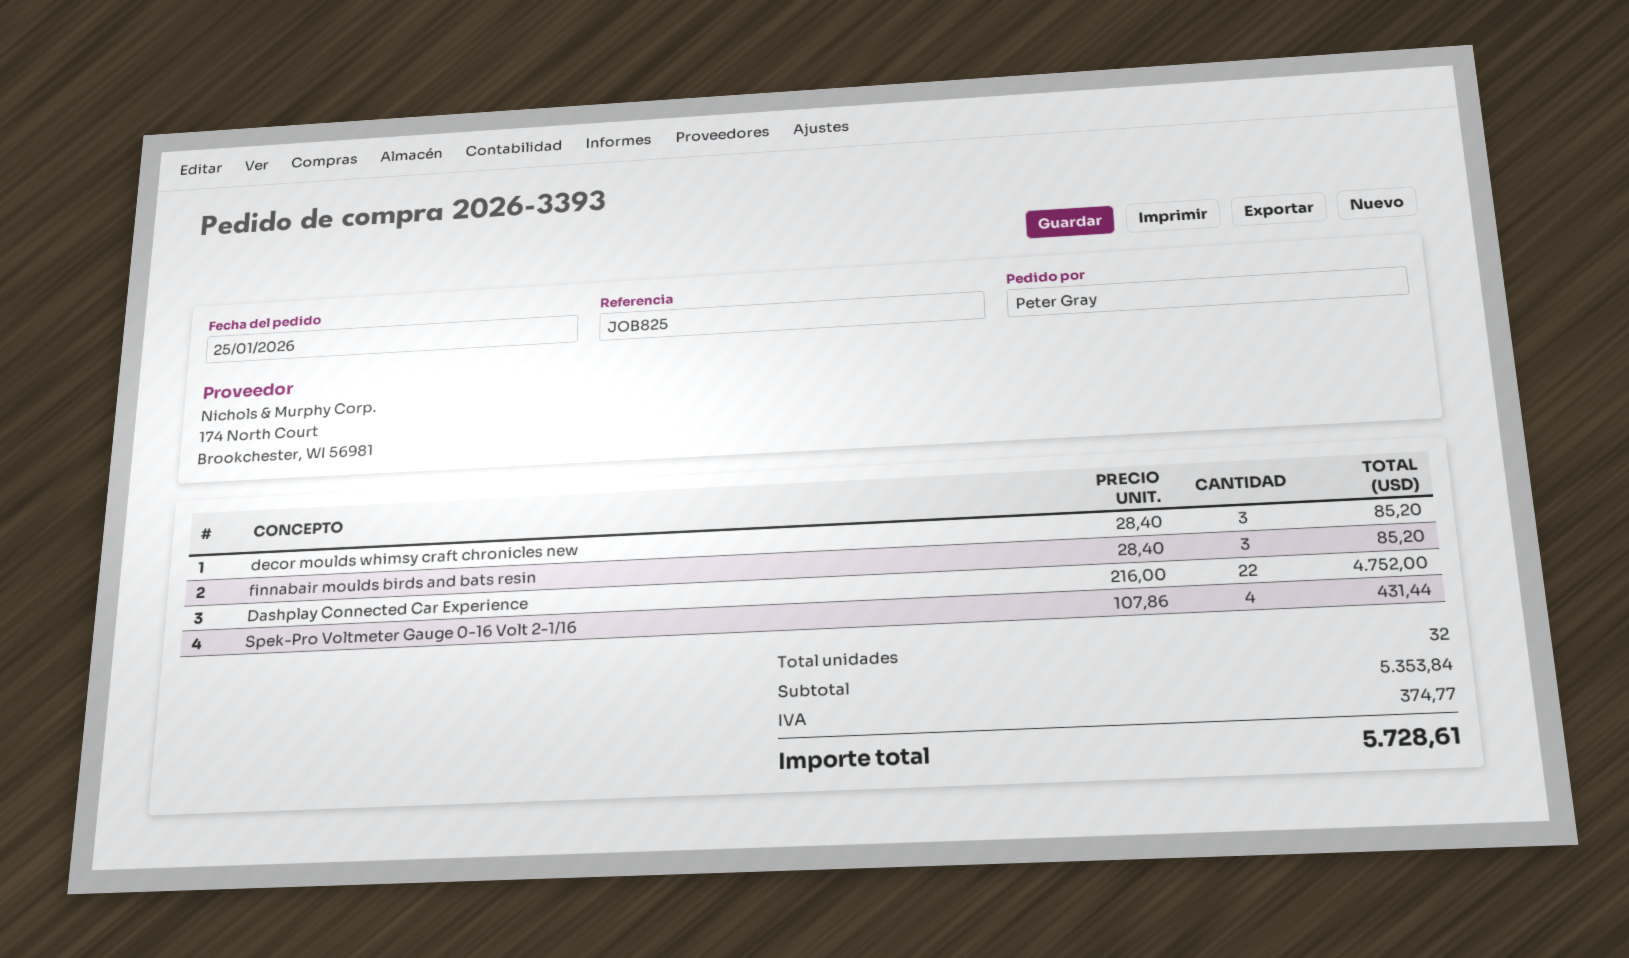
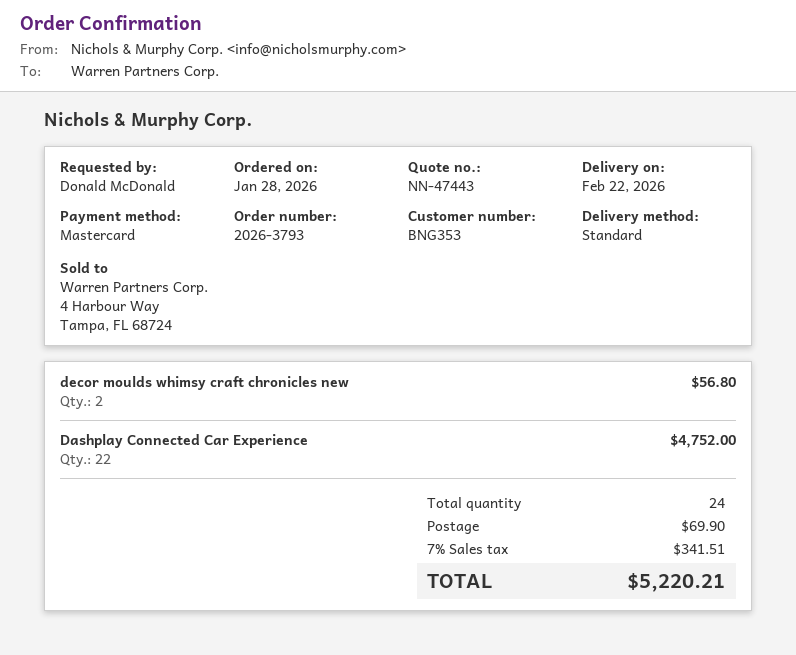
order number: 2026-3393 -> 2026-3793
order date: 2026-01-25 -> 2026-01-28
ordered by: Peter Gray -> Donald McDonald
decor moulds whimsy craft chronicles new: 3 for 85.20 -> 2 for 56.80
finnabair moulds birds and bats resin: 3 for 85.20 -> none
Spek-Pro Voltmeter Gauge 0-16 Volt 2-1/16: 4 for 431.44 -> none
total quantity: 32 -> 24
shipping: none -> 69.90
tax: 374.77 -> 341.51
total: 5728.61 -> 5220.21

